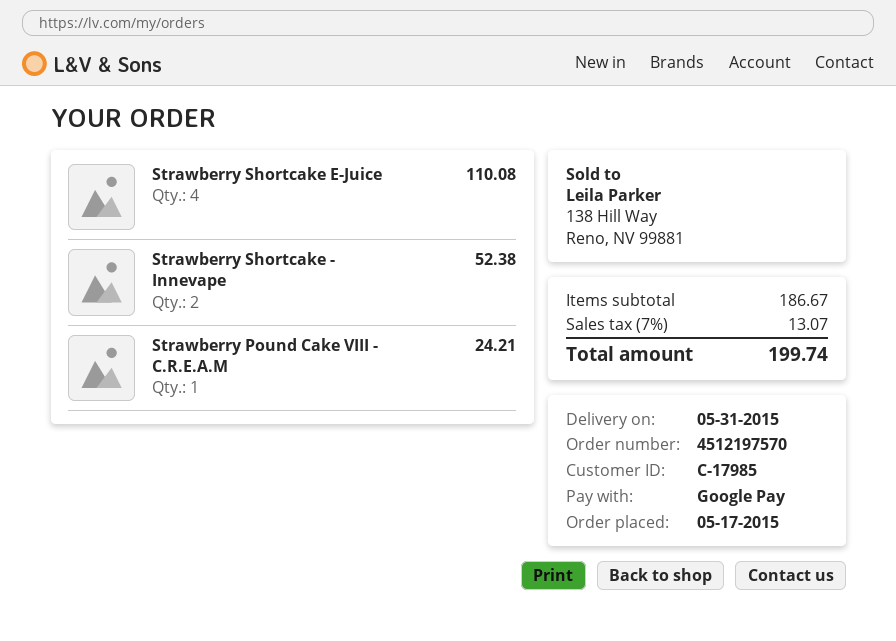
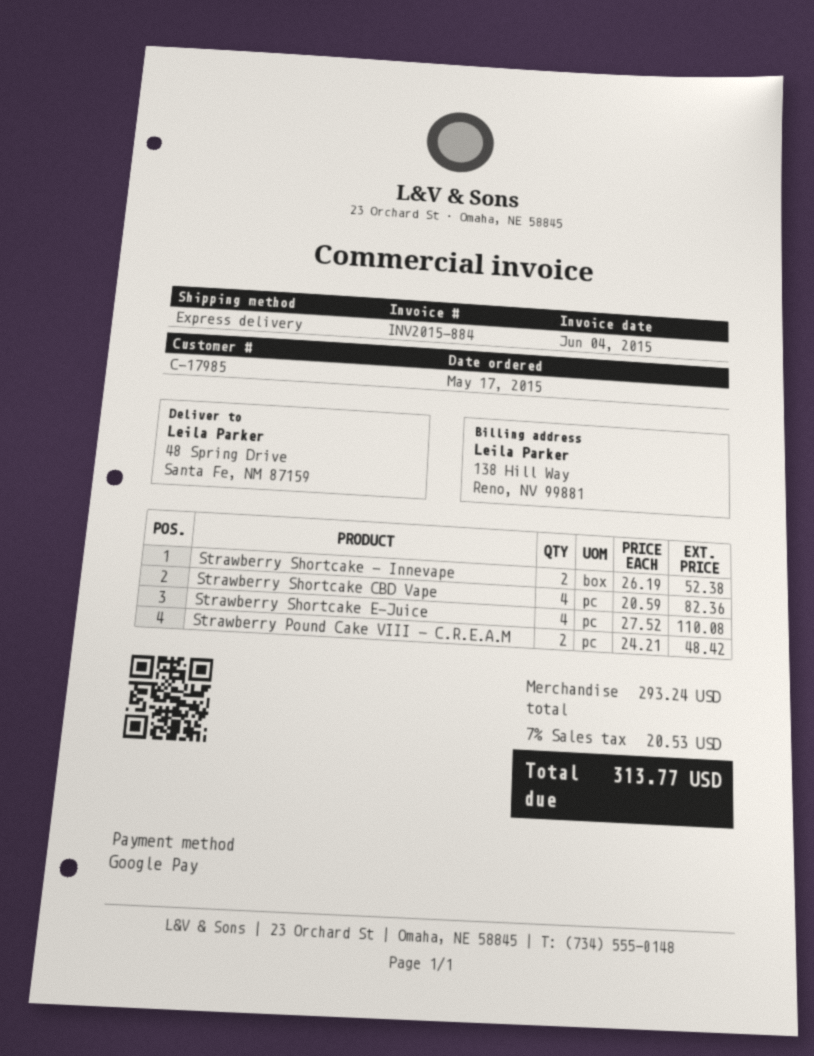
Strawberry Pound Cake VIII - C.R.E.A.M: 1 for 24.21 -> 2 for 48.42
Strawberry Shortcake CBD Vape: none -> 4 for 82.36
subtotal: 186.67 -> 293.24
tax: 7% = 13.07 -> 7% = 20.53
total: 199.74 -> 313.77

